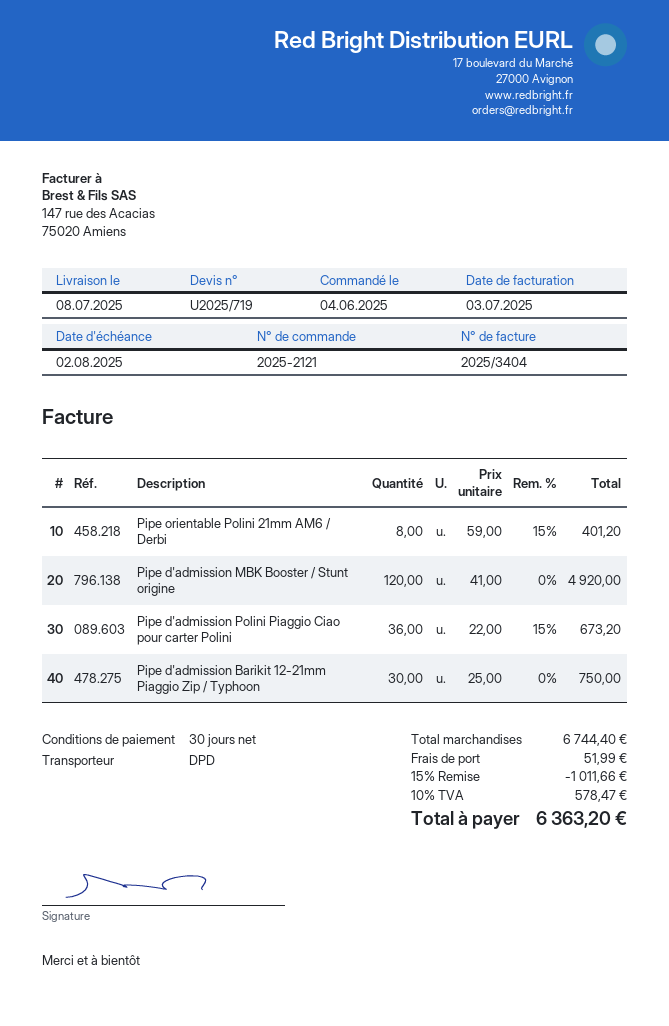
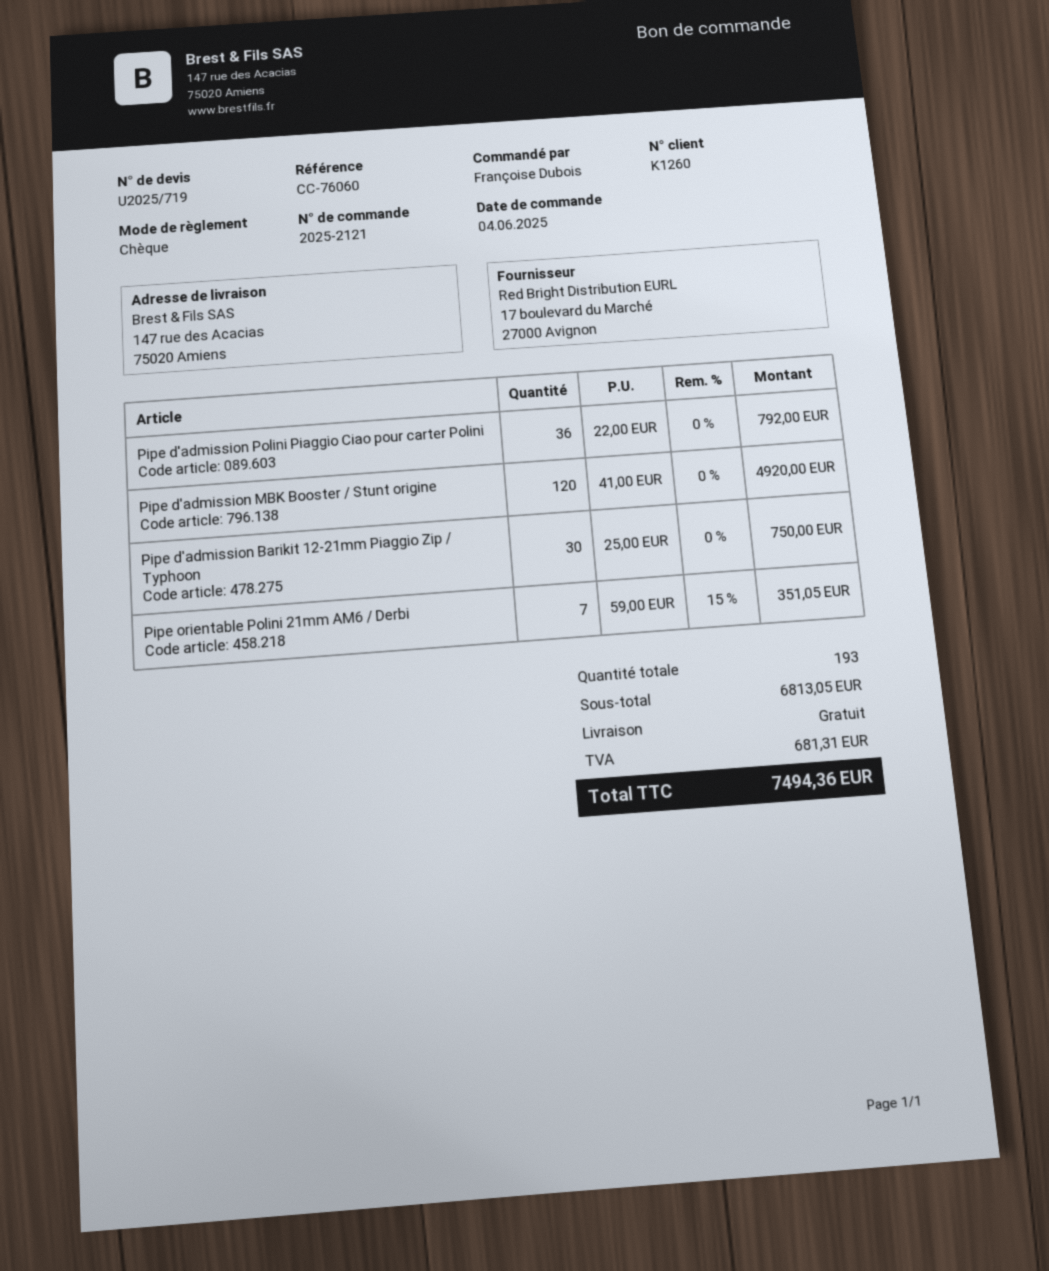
Pipe orientable Polini 21mm AM6 / Derbi: 8 x 59.00 - 15% = 401.20 -> 7 x 59.00 - 15% = 351.05
Pipe d'admission Polini Piaggio Ciao pour carter Polini: 36 x 22.00 - 15% = 673.20 -> 36 x 22.00 = 792.00
subtotal: 6744.40 -> 6813.05
discount: 15% = 1011.66 -> none
shipping: 51.99 -> 0.00
tax: 578.47 -> 681.31
total: 6363.20 -> 7494.36

